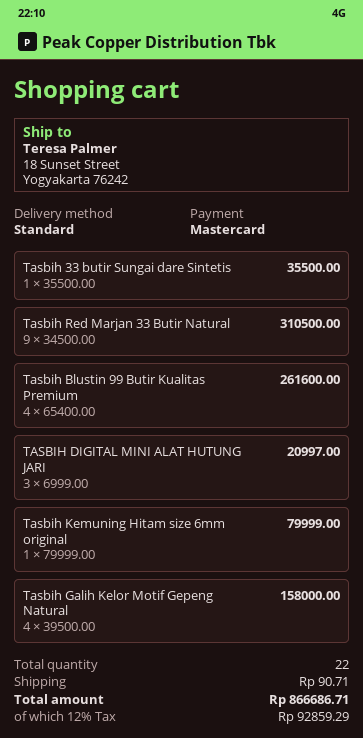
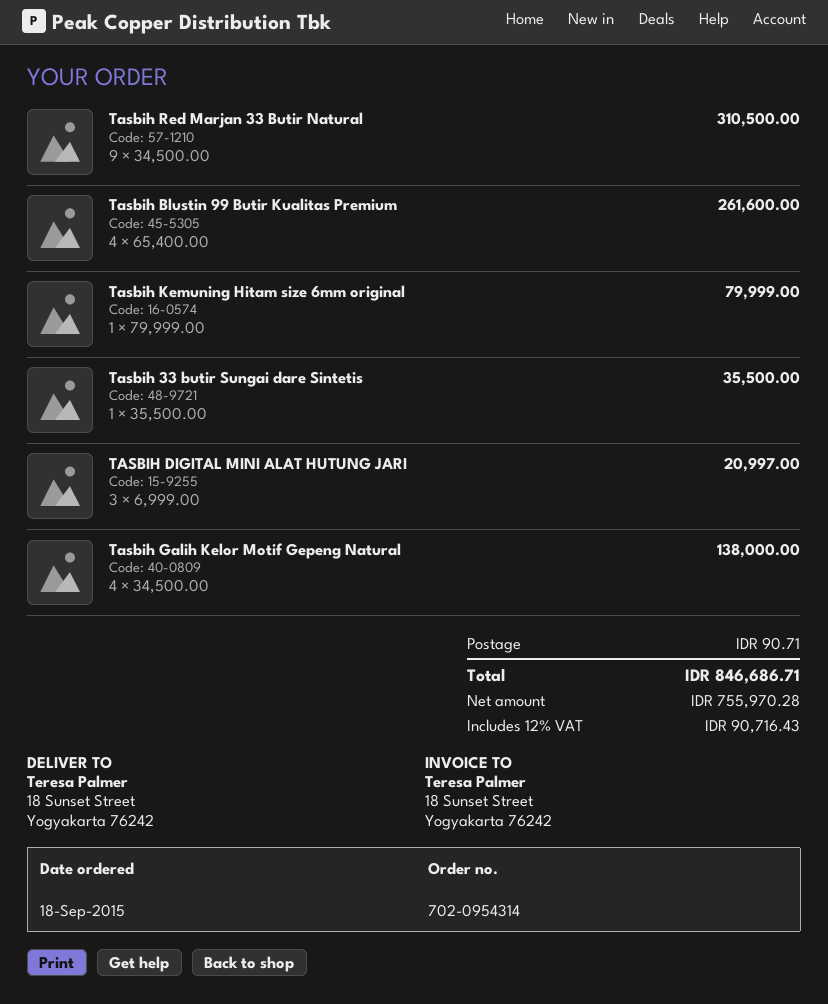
Tasbih Galih Kelor Motif Gepeng Natural: 4 x 39500.00 = 158000.00 -> 4 x 34500.00 = 138000.00
tax: 12% = 92859.29 -> 12% = 90716.43
total: 866686.71 -> 846686.71

